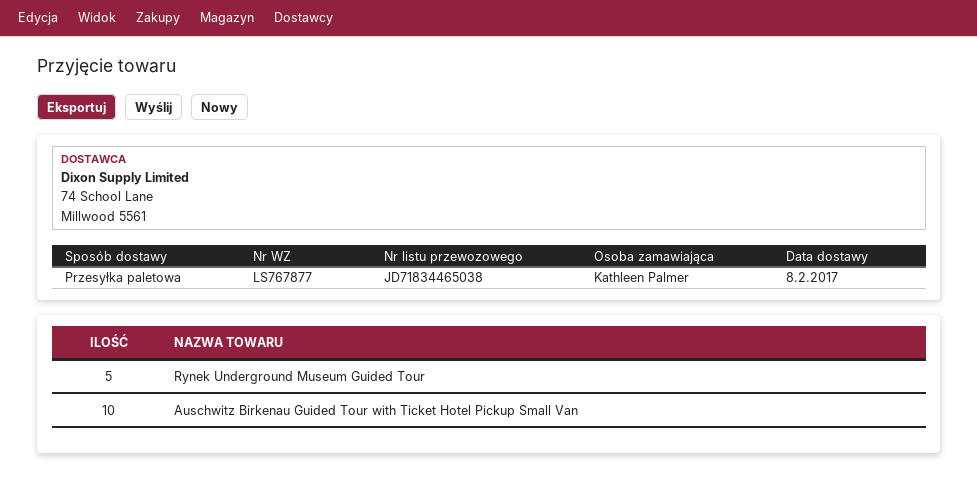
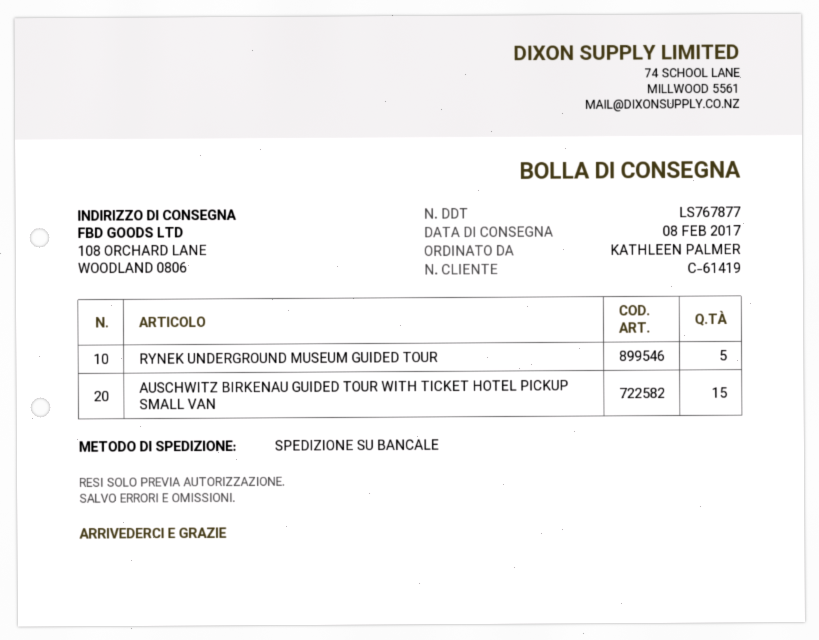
Auschwitz Birkenau Guided Tour with Ticket Hotel Pickup Small Van: 10 -> 15

